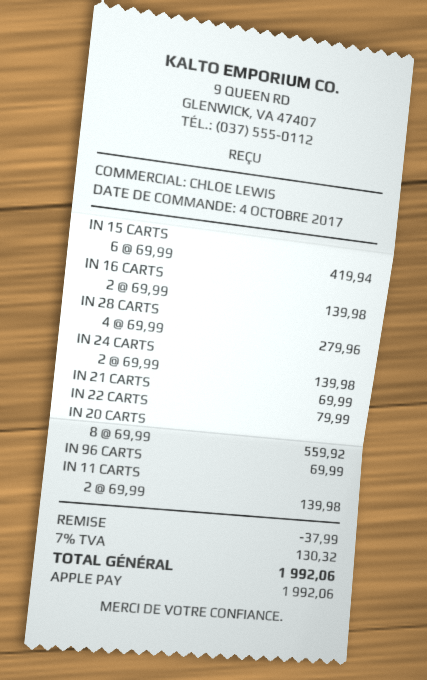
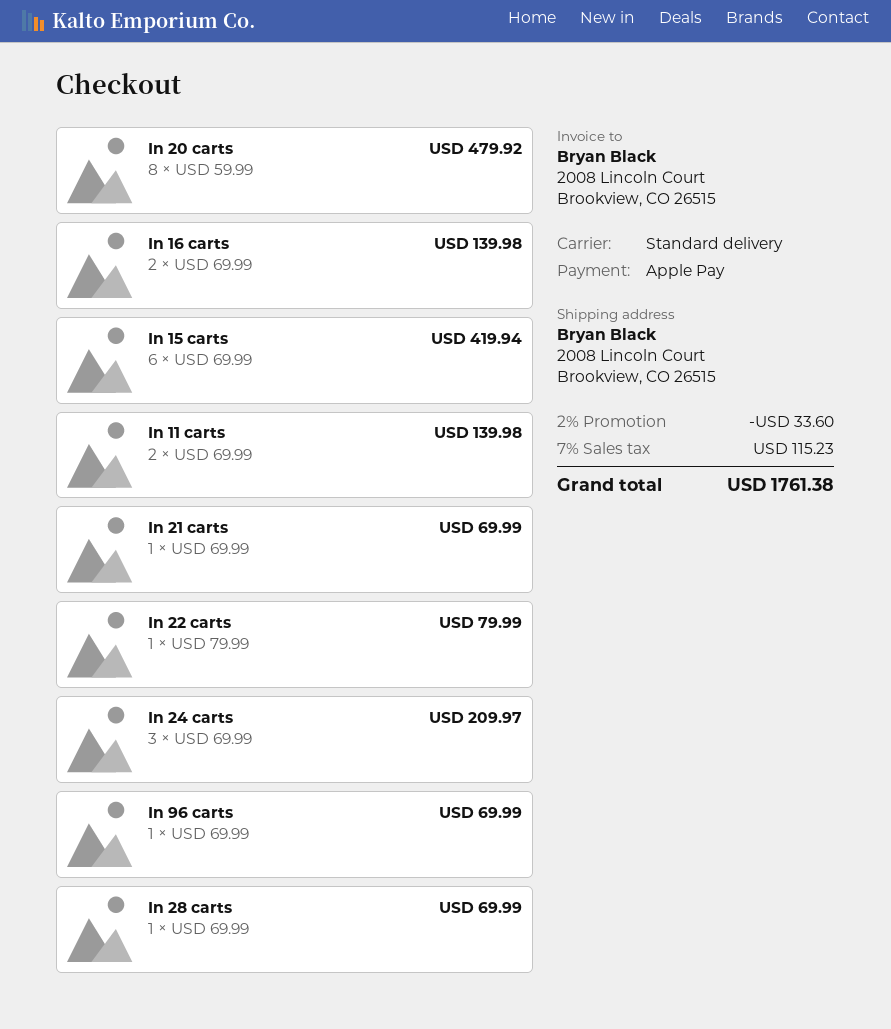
IN 28 CARTS: 4 x 69.99 = 279.96 -> 1 x 69.99 = 69.99
IN 24 CARTS: 2 x 69.99 = 139.98 -> 3 x 69.99 = 209.97
IN 20 CARTS: 8 x 69.99 = 559.92 -> 8 x 59.99 = 479.92
discount: 37.99 -> 33.60
tax: 7% = 130.32 -> 7% = 115.23
total: 1992.06 -> 1761.38

